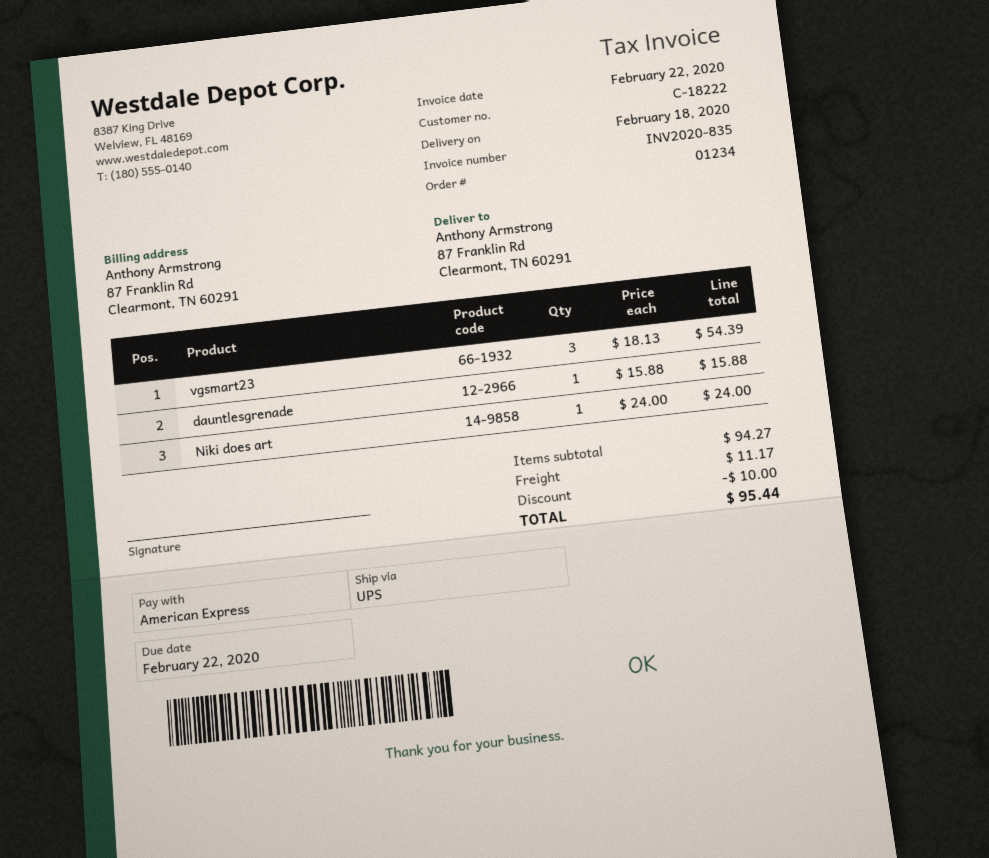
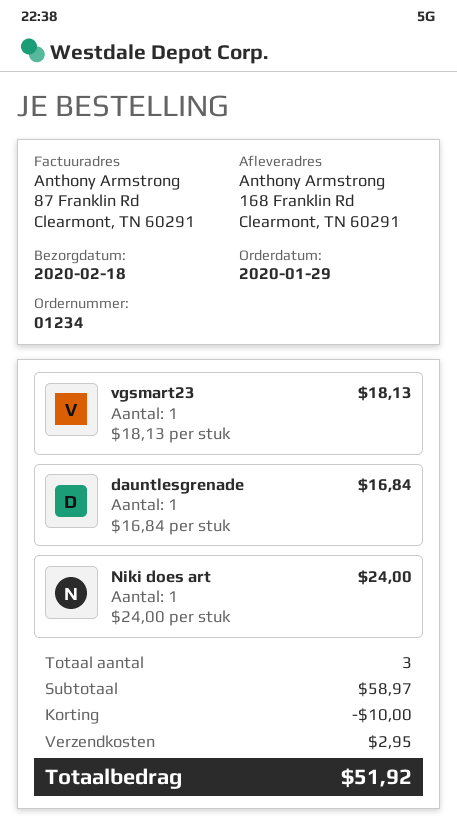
ship to: 87 Franklin Rd, Clearmont, TN 60291 -> 168 Franklin Rd, Clearmont, TN 60291
vgsmart23: 3 x 18.13 = 54.39 -> 1 x 18.13 = 18.13
dauntlesgrenade: 1 x 15.88 = 15.88 -> 1 x 16.84 = 16.84
subtotal: 94.27 -> 58.97
shipping: 11.17 -> 2.95
total: 95.44 -> 51.92

